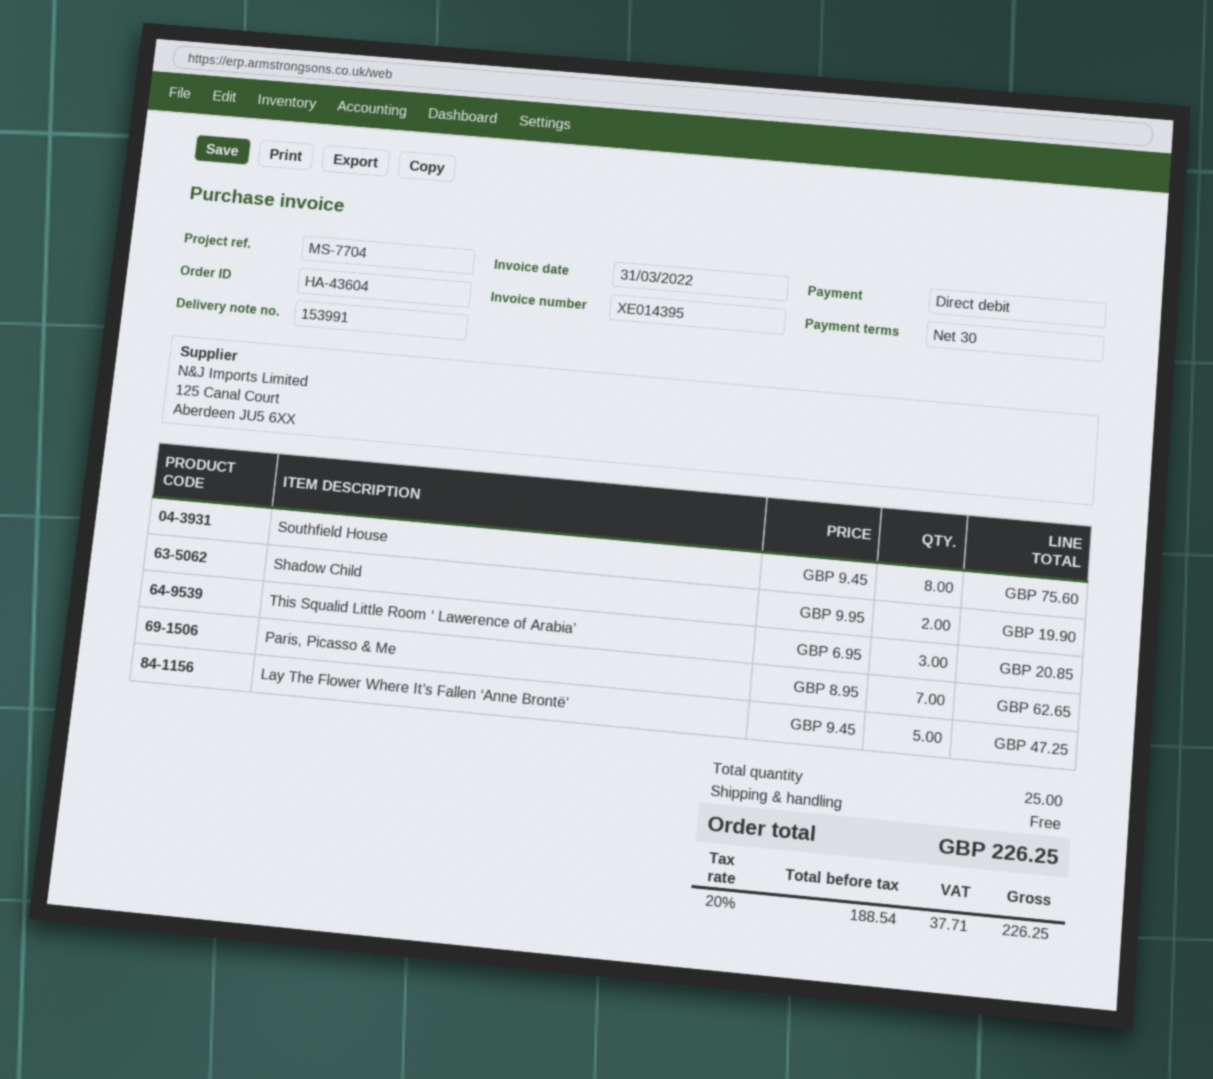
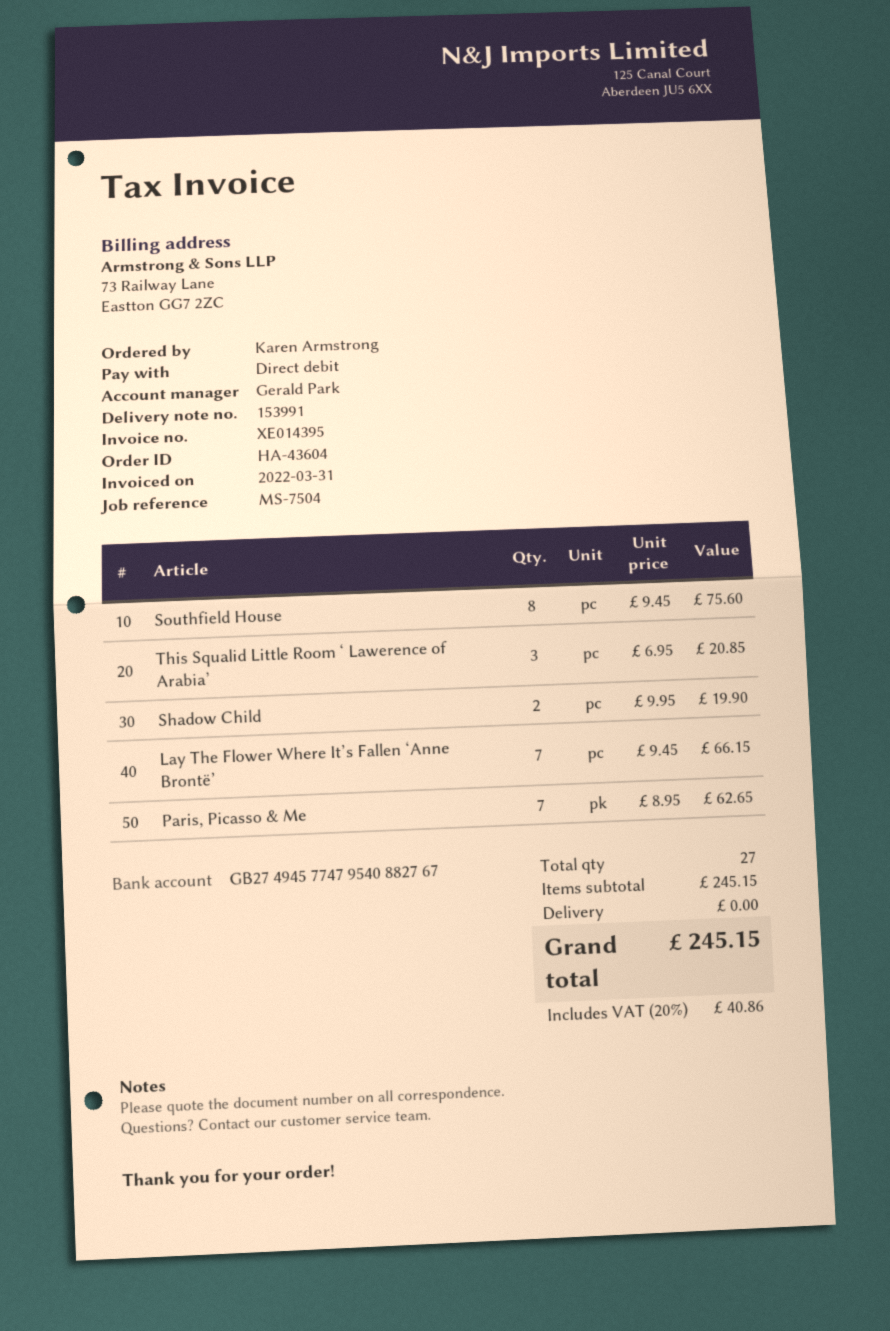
reference: MS-7704 -> MS-7504
Lay The Flower Where It’s Fallen ‘Anne Brontë’: 5 x 9.45 = 47.25 -> 7 x 9.45 = 66.15
total quantity: 25 -> 27
tax: 20% = 37.71 -> 20% = 40.86
total: 226.25 -> 245.15

